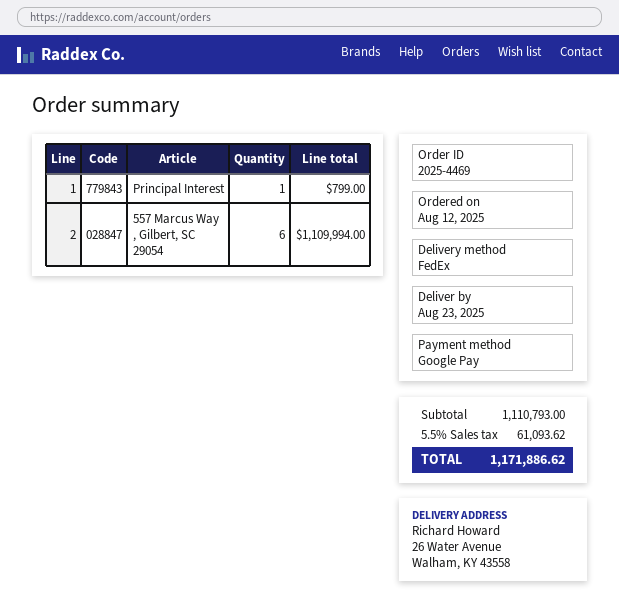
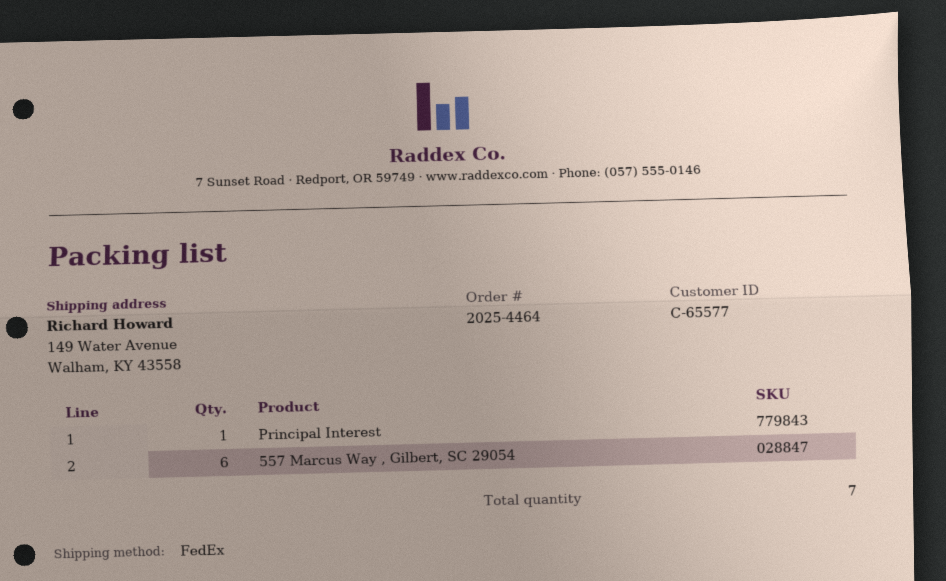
order number: 2025-4469 -> 2025-4464
ship to: 26 Water Avenue, Walham, KY 43558 -> 149 Water Avenue, Walham, KY 43558

